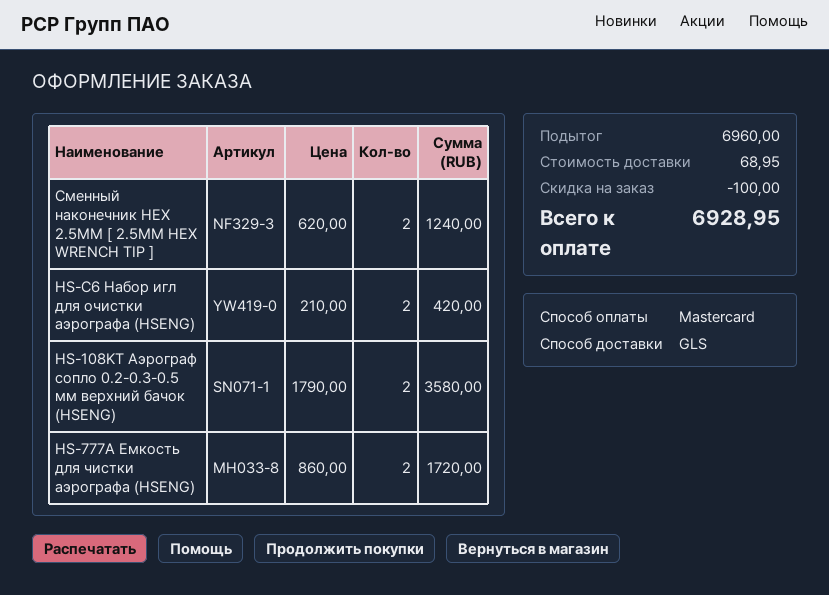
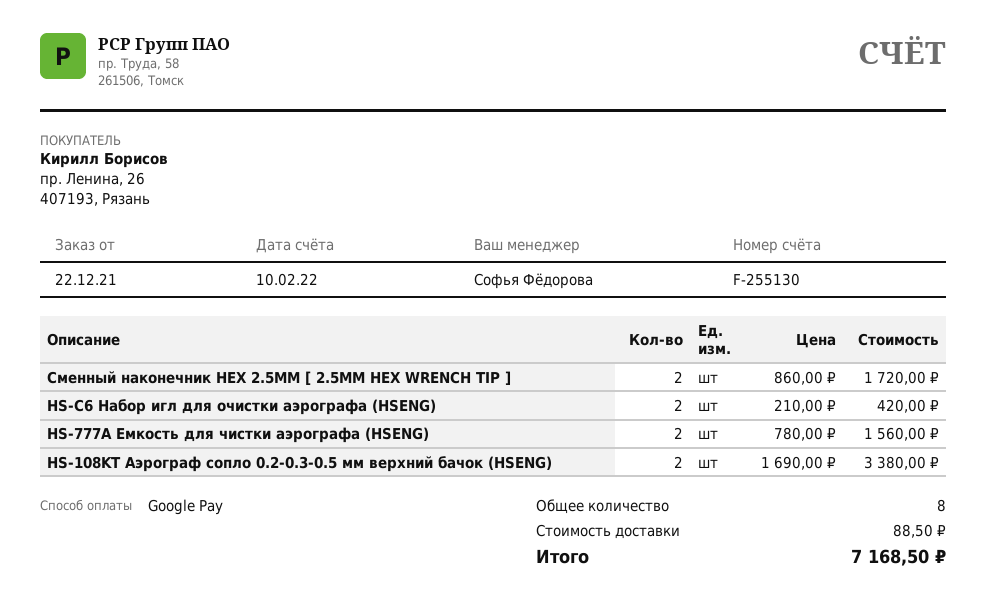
payment method: Mastercard -> Google Pay
Сменный наконечник НЕХ 2.5MM [ 2.5MM HEX WRENCH TIP ]: 2 x 620.00 = 1240.00 -> 2 x 860.00 = 1720.00
HS-108KT Аэрограф сопло 0.2-0.3-0.5 мм верхний бачок (HSENG): 2 x 1790.00 = 3580.00 -> 2 x 1690.00 = 3380.00
HS-777A Емкость для чистки аэрографа (HSENG): 2 x 860.00 = 1720.00 -> 2 x 780.00 = 1560.00
discount: 100.00 -> none
shipping: 68.95 -> 88.50
total: 6928.95 -> 7168.50

